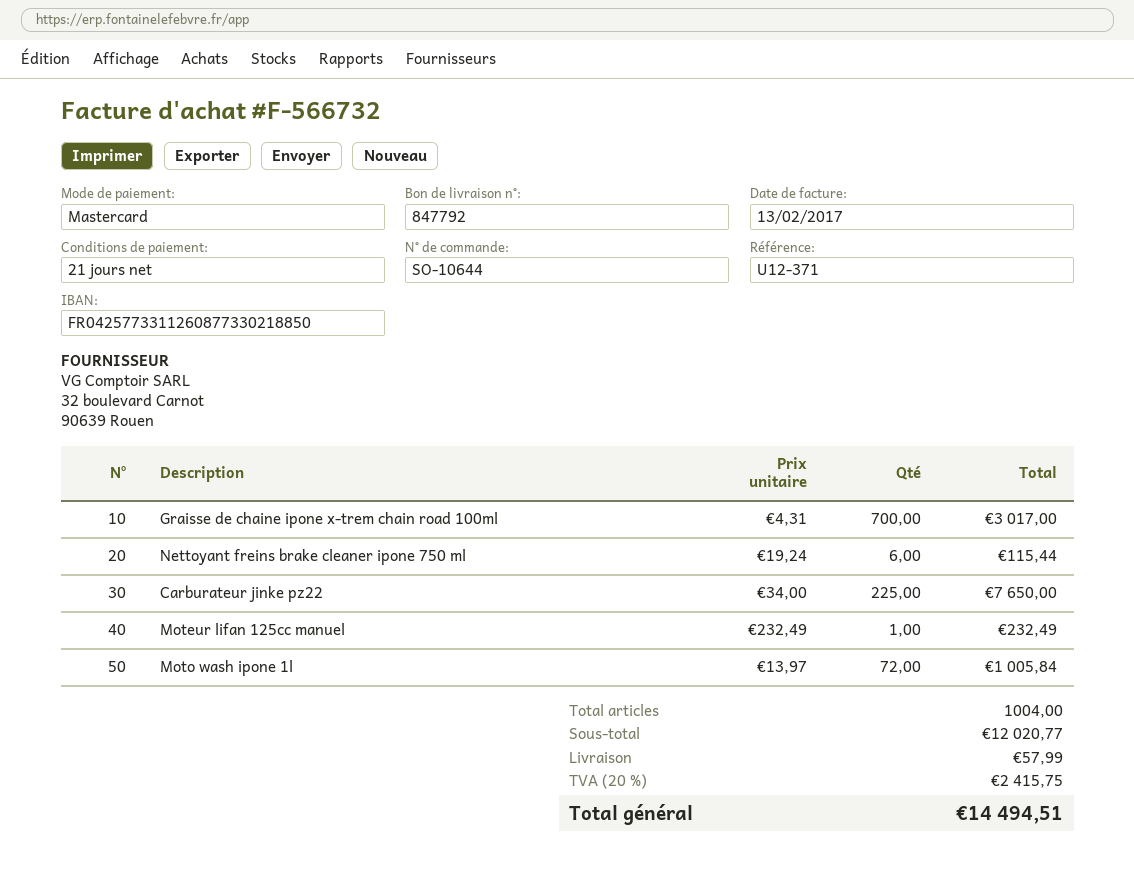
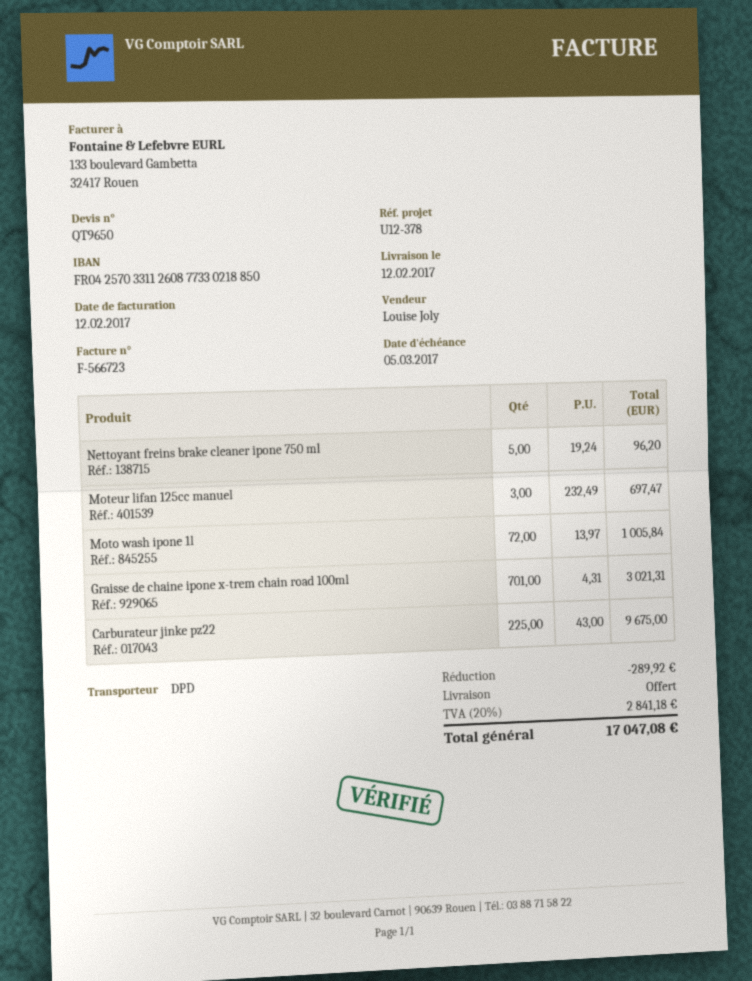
invoice number: F-566732 -> F-566723
invoice date: 2017-02-13 -> 2017-02-12
reference: U12-371 -> U12-378
bank account: FR0425773311260877330218850 -> FR0425703311260877330218850
Graisse de chaine ipone x-trem chain road 100ml: 700 x 4.31 = 3017.00 -> 701 x 4.31 = 3021.31
Nettoyant freins brake cleaner ipone 750 ml: 6 x 19.24 = 115.44 -> 5 x 19.24 = 96.20
Carburateur jinke pz22: 225 x 34.00 = 7650.00 -> 225 x 43.00 = 9675.00
Moteur lifan 125cc manuel: 1 x 232.49 = 232.49 -> 3 x 232.49 = 697.47
discount: none -> 289.92
shipping: 57.99 -> 0.00
tax: 20% = 2415.75 -> 20% = 2841.18
total: 14494.51 -> 17047.08

